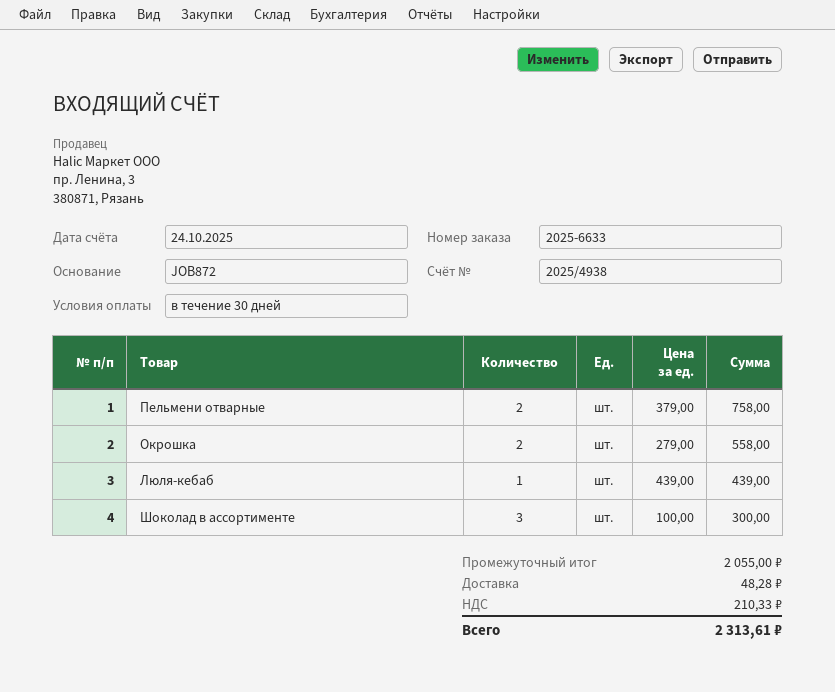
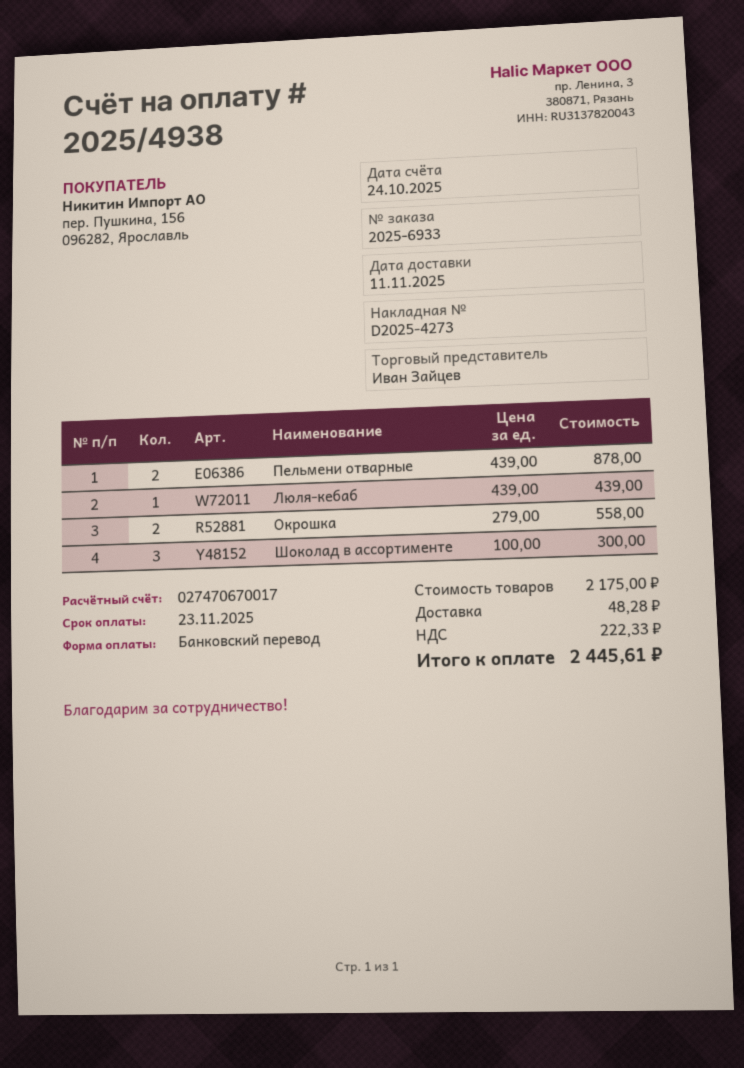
order number: 2025-6633 -> 2025-6933
Пельмени отварные: 2 x 379.00 = 758.00 -> 2 x 439.00 = 878.00
subtotal: 2055.00 -> 2175.00
tax: 210.33 -> 222.33
total: 2313.61 -> 2445.61

